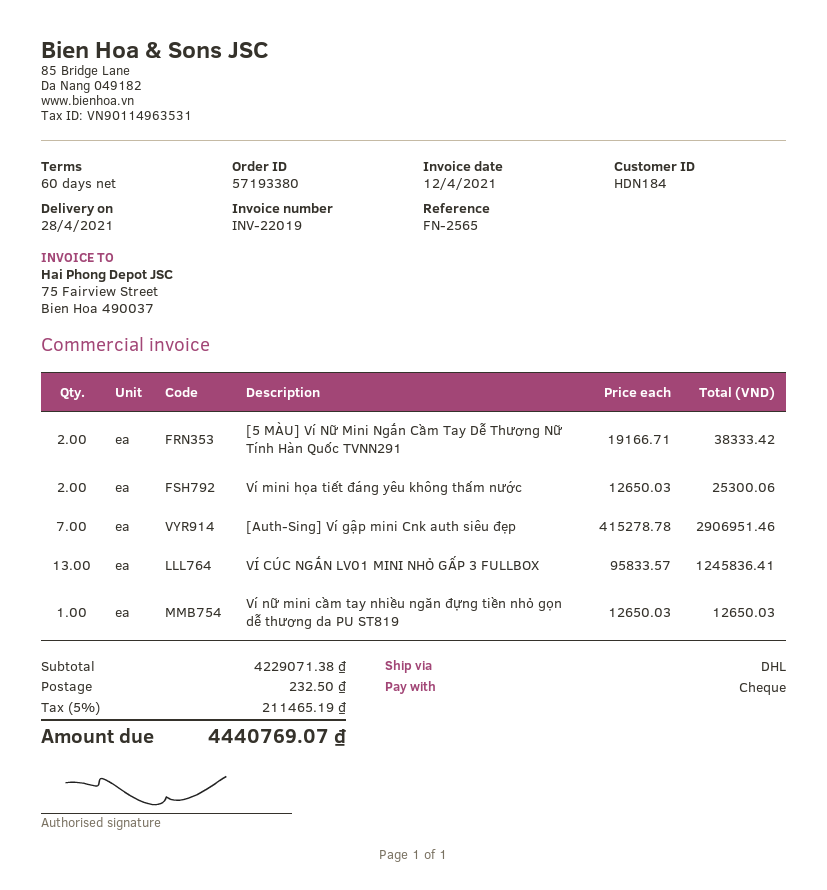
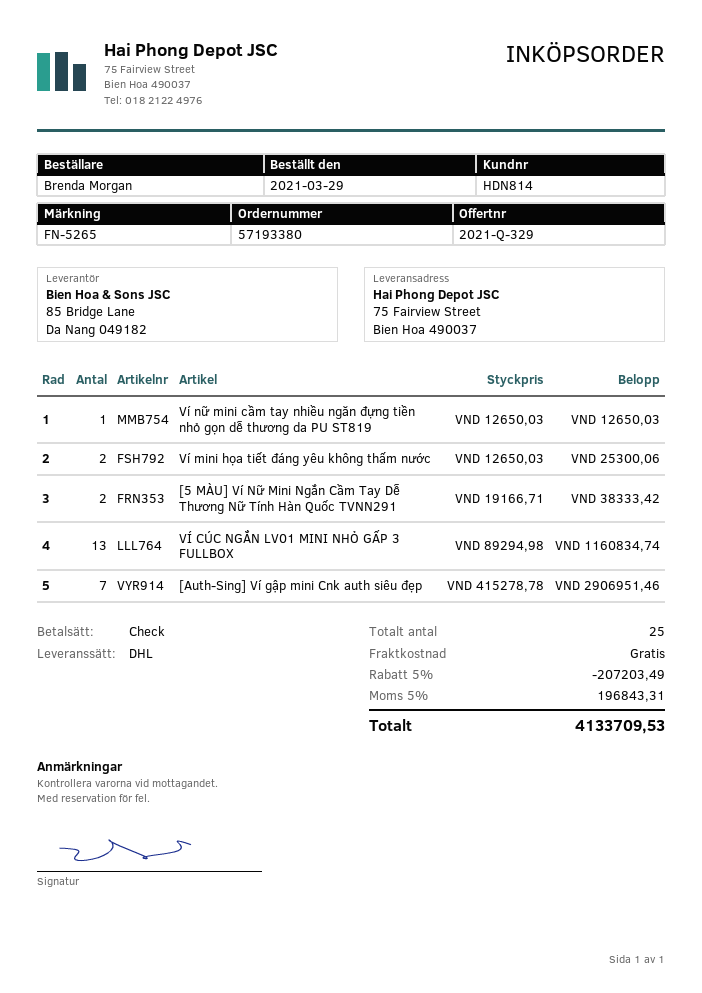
customer number: HDN184 -> HDN814
reference: FN-2565 -> FN-5265
VÍ CÚC NGẮN LV01 MINI NHỎ GẤP 3 FULLBOX: 13 x 95833.57 = 1245836.41 -> 13 x 89294.98 = 1160834.74
discount: none -> 5% = 207203.49
shipping: 232.50 -> 0.00
tax: 5% = 211465.19 -> 5% = 196843.31
total: 4440769.07 -> 4133709.53

